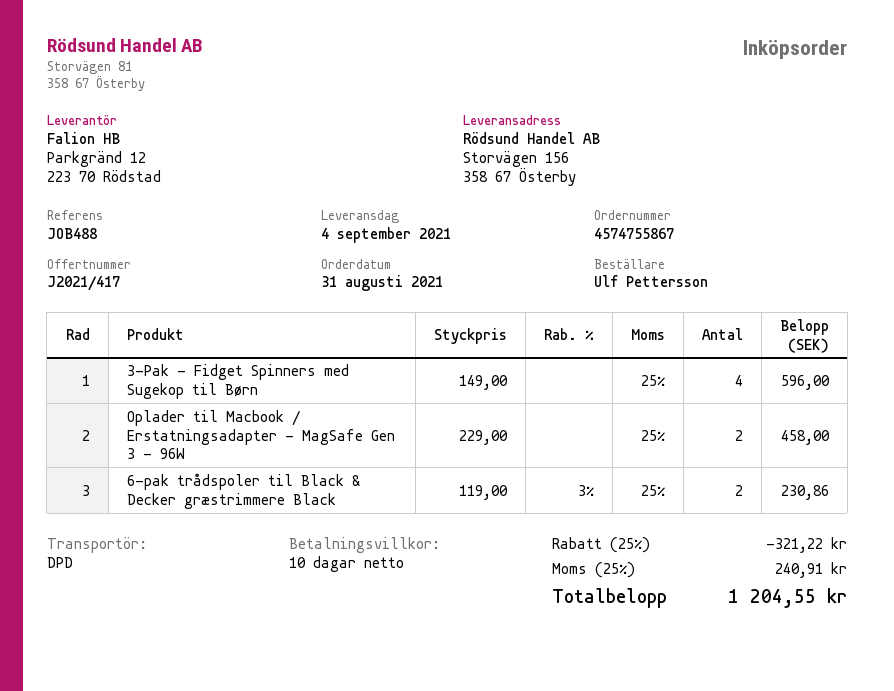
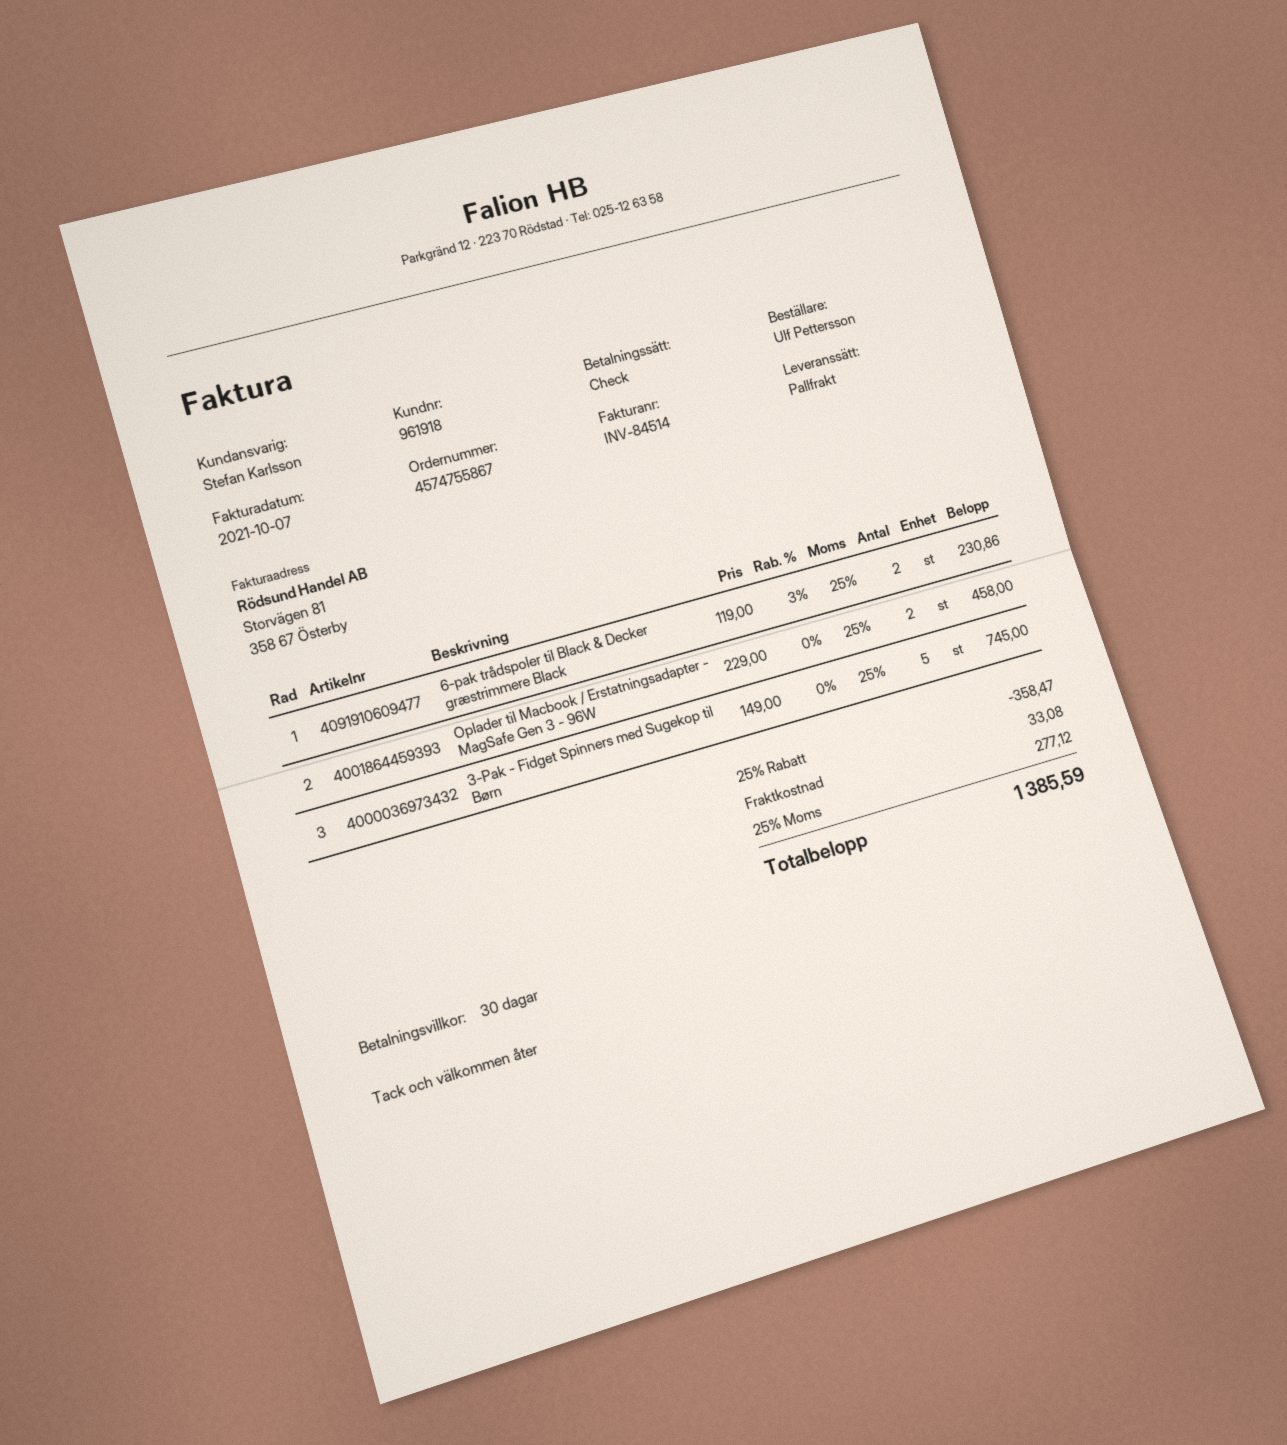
payment terms: 10 days -> 30 days
shipping method: DPD -> pallet freight
3-Pak - Fidget Spinners med Sugekop til Børn: 4 x 149.00 = 596.00 -> 5 x 149.00 = 745.00
discount: 25% = 321.22 -> 25% = 358.47
shipping: none -> 33.08
tax: 25% = 240.91 -> 25% = 277.12
total: 1204.55 -> 1385.59

